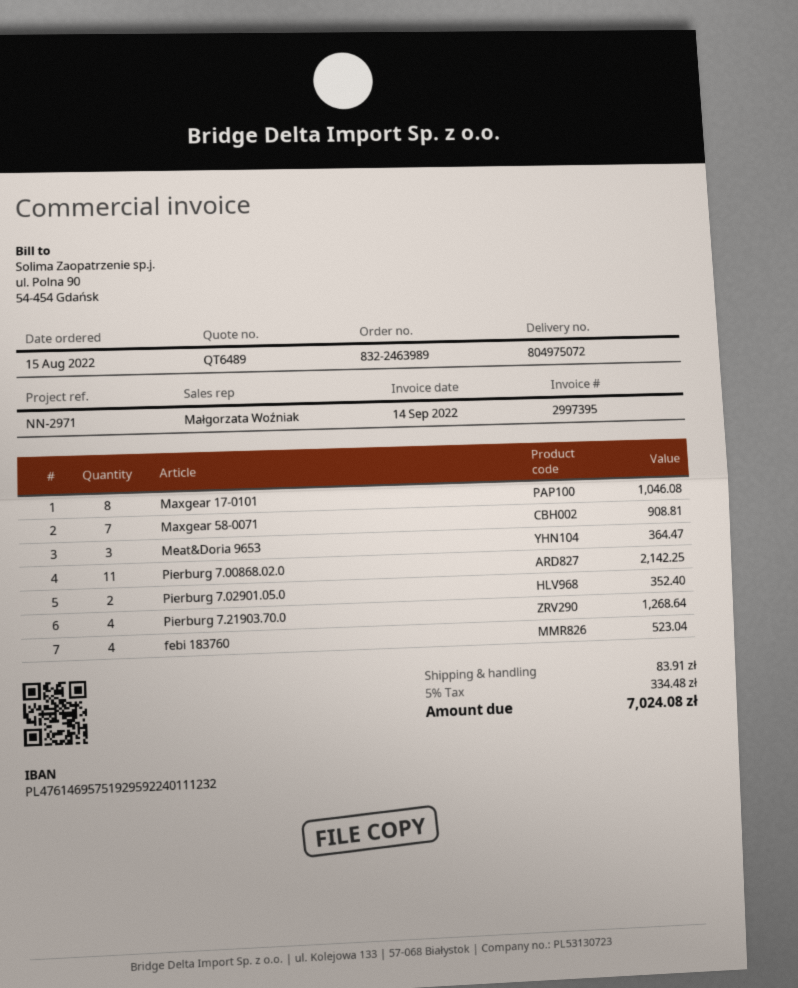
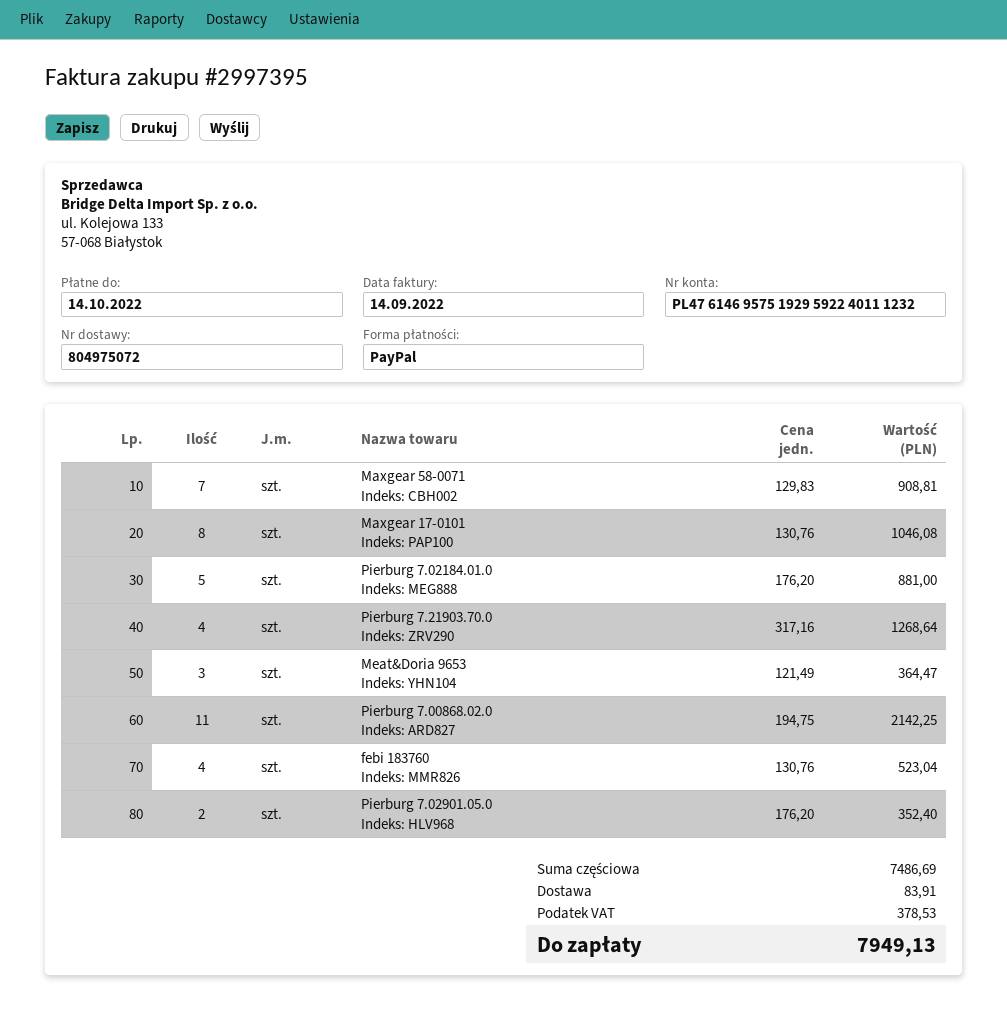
Pierburg 7.02184.01.0: none -> 5 for 881.00
tax: 334.48 -> 378.53
total: 7024.08 -> 7949.13

